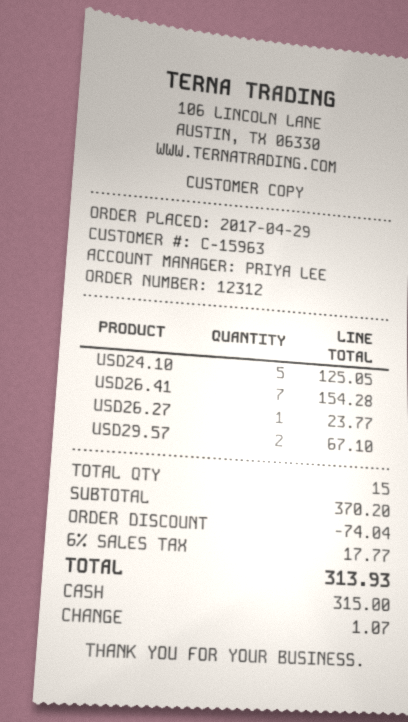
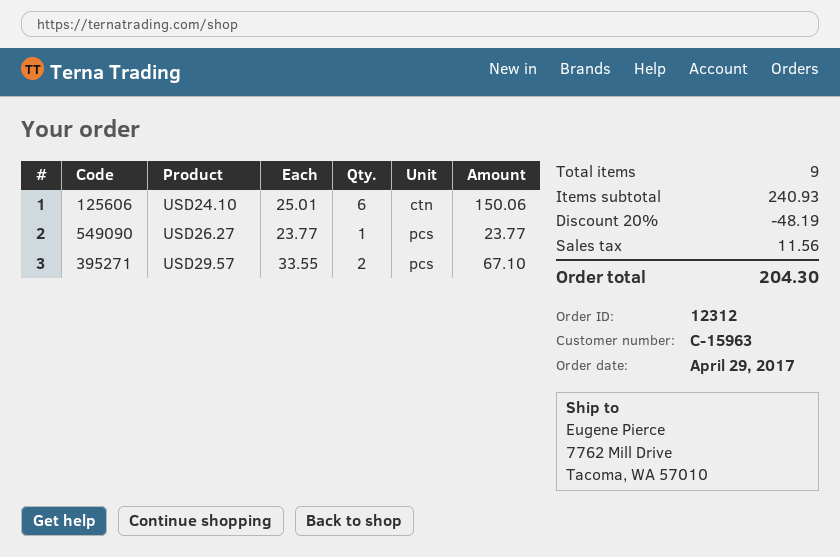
USD24.10: 5 for 125.05 -> 6 for 150.06
USD26.41: 7 for 154.28 -> none
total quantity: 15 -> 9
subtotal: 370.20 -> 240.93
discount: 74.04 -> 48.19
tax: 17.77 -> 11.56
total: 313.93 -> 204.30

